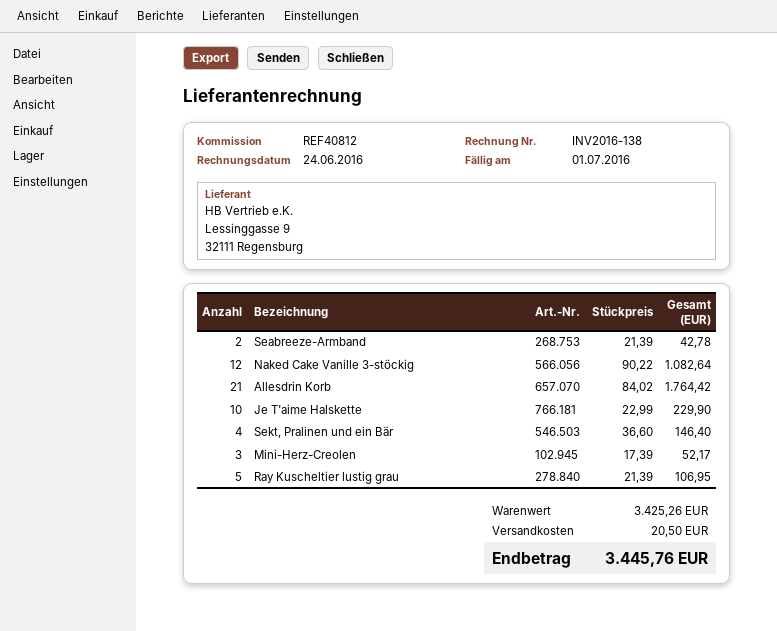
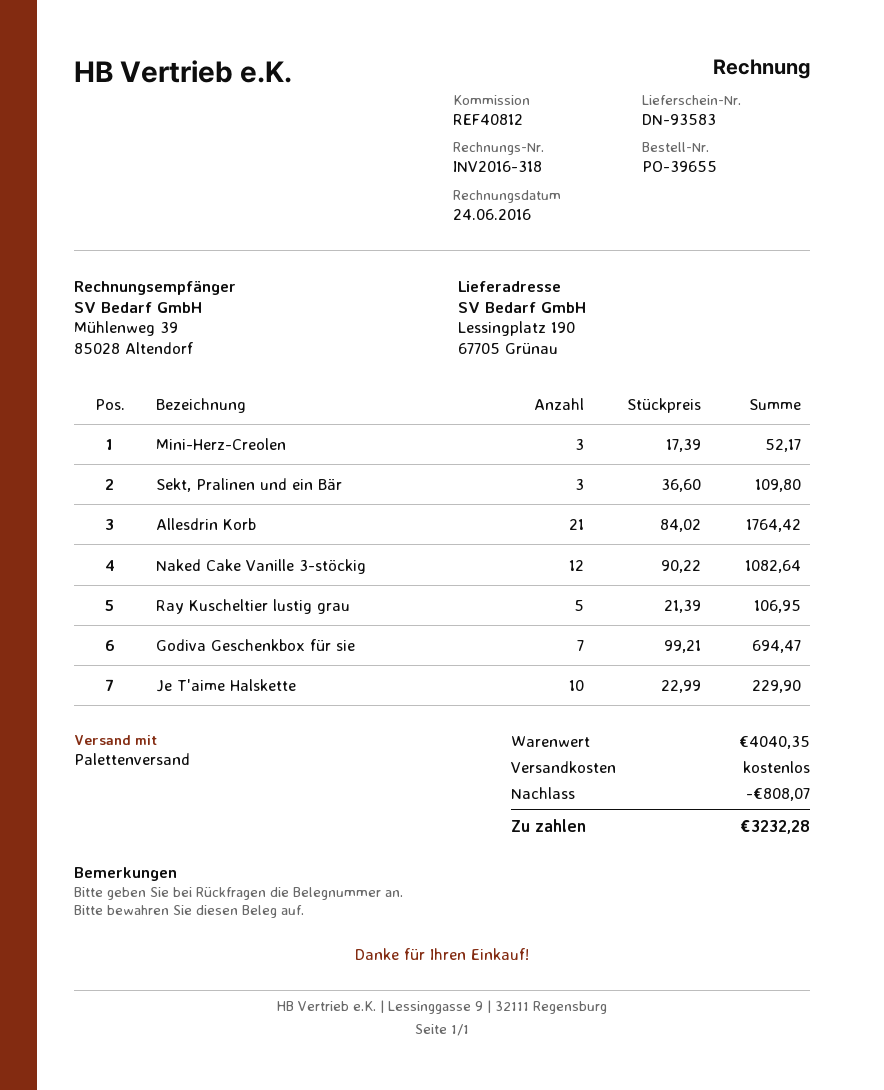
invoice number: INV2016-138 -> INV2016-318
Seabreeze-Armband: 2 x 21.39 = 42.78 -> none
Sekt, Pralinen und ein Bär: 4 x 36.60 = 146.40 -> 3 x 36.60 = 109.80
Godiva Geschenkbox für sie: none -> 7 x 99.21 = 694.47
subtotal: 3425.26 -> 4040.35
discount: none -> 808.07
shipping: 20.50 -> 0.00
total: 3445.76 -> 3232.28

